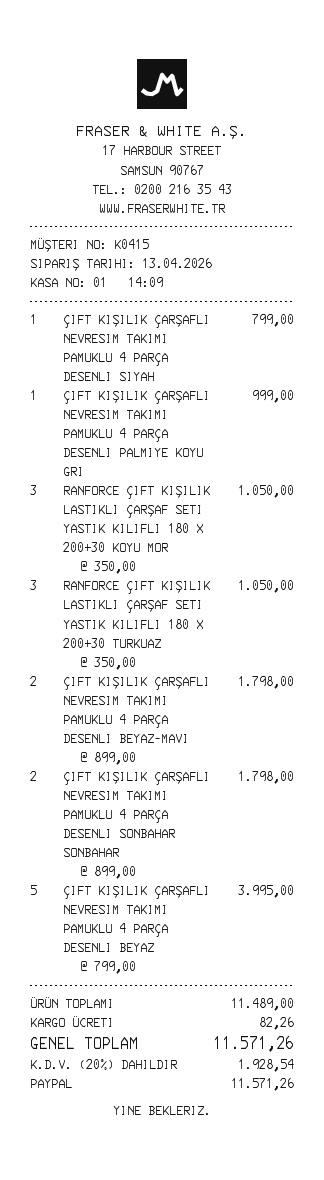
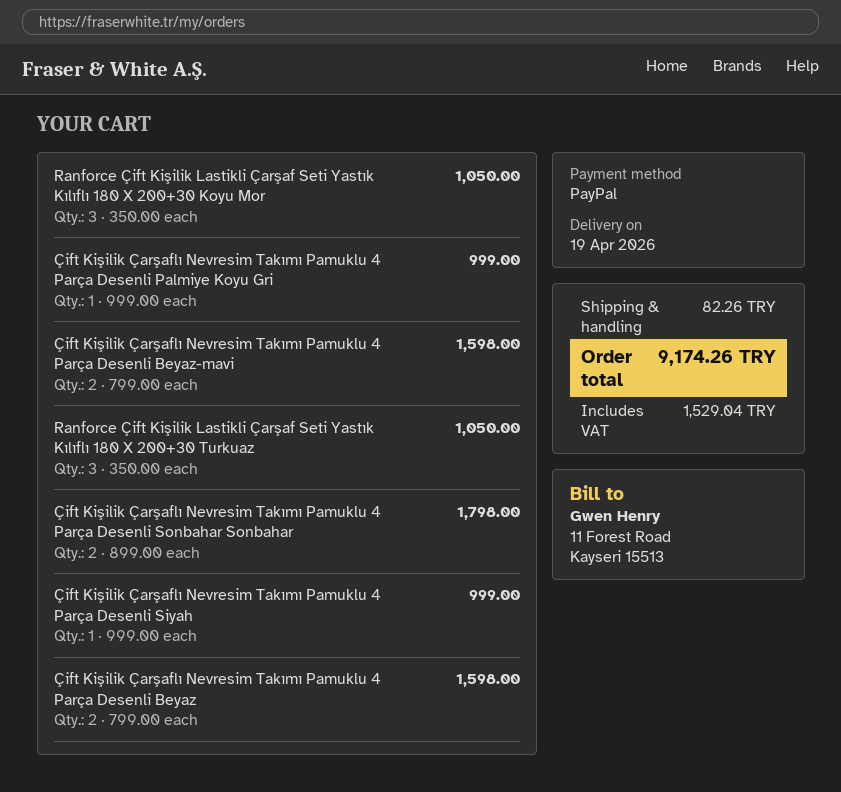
ÇIFT KIŞILIK ÇARŞAFLI NEVRESIM TAKIMI PAMUKLU 4 PARÇA DESENLI SIYAH: 1 x 799.00 = 799.00 -> 1 x 999.00 = 999.00
ÇIFT KIŞILIK ÇARŞAFLI NEVRESIM TAKIMI PAMUKLU 4 PARÇA DESENLI BEYAZ-MAVI: 2 x 899.00 = 1798.00 -> 2 x 799.00 = 1598.00
ÇIFT KIŞILIK ÇARŞAFLI NEVRESIM TAKIMI PAMUKLU 4 PARÇA DESENLI BEYAZ: 5 x 799.00 = 3995.00 -> 2 x 799.00 = 1598.00
tax: 1928.54 -> 1529.04
total: 11571.26 -> 9174.26

